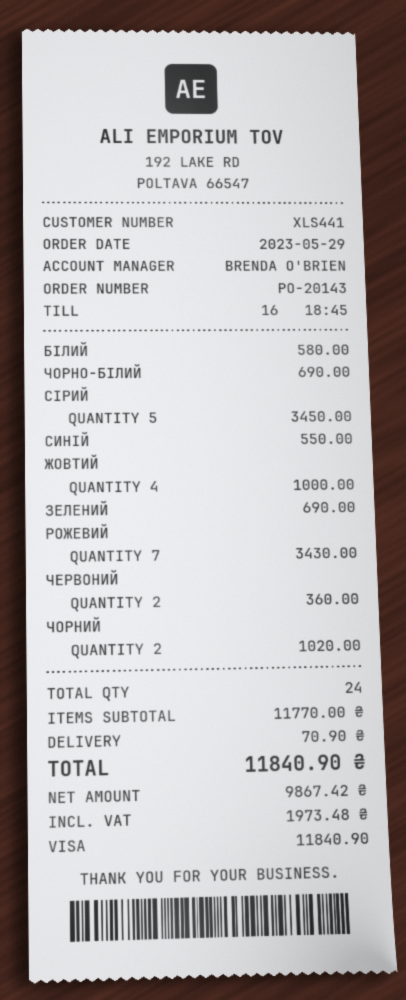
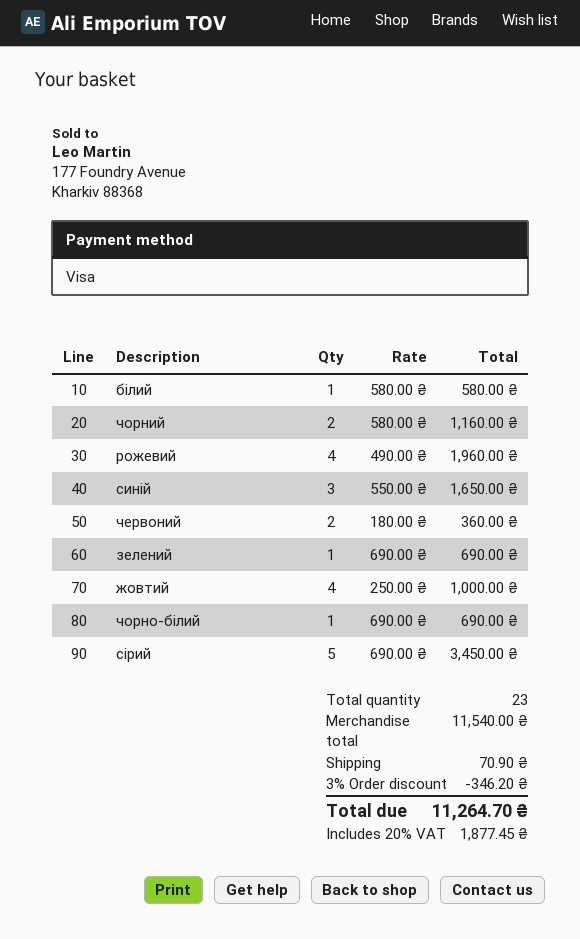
СИНІЙ: 1 for 550.00 -> 3 for 1650.00
РОЖЕВИЙ: 7 for 3430.00 -> 4 for 1960.00
ЧОРНИЙ: 2 for 1020.00 -> 2 for 1160.00
total quantity: 24 -> 23
subtotal: 11770.00 -> 11540.00
discount: none -> 3% = 346.20
tax: 1973.48 -> 1877.45
total: 11840.90 -> 11264.70

